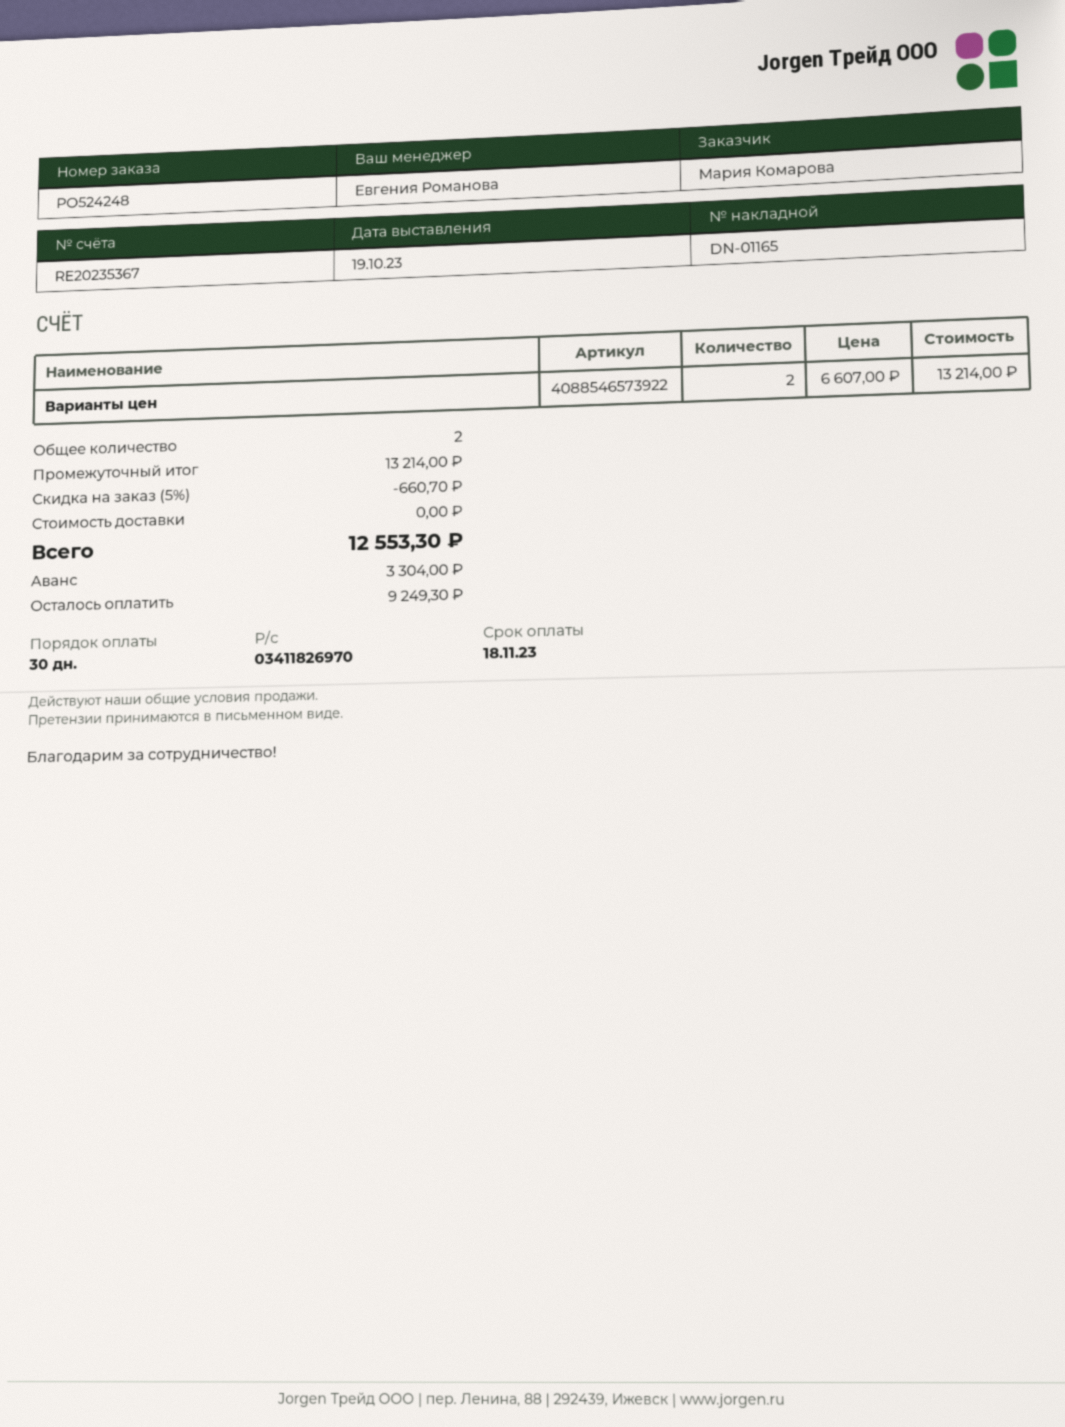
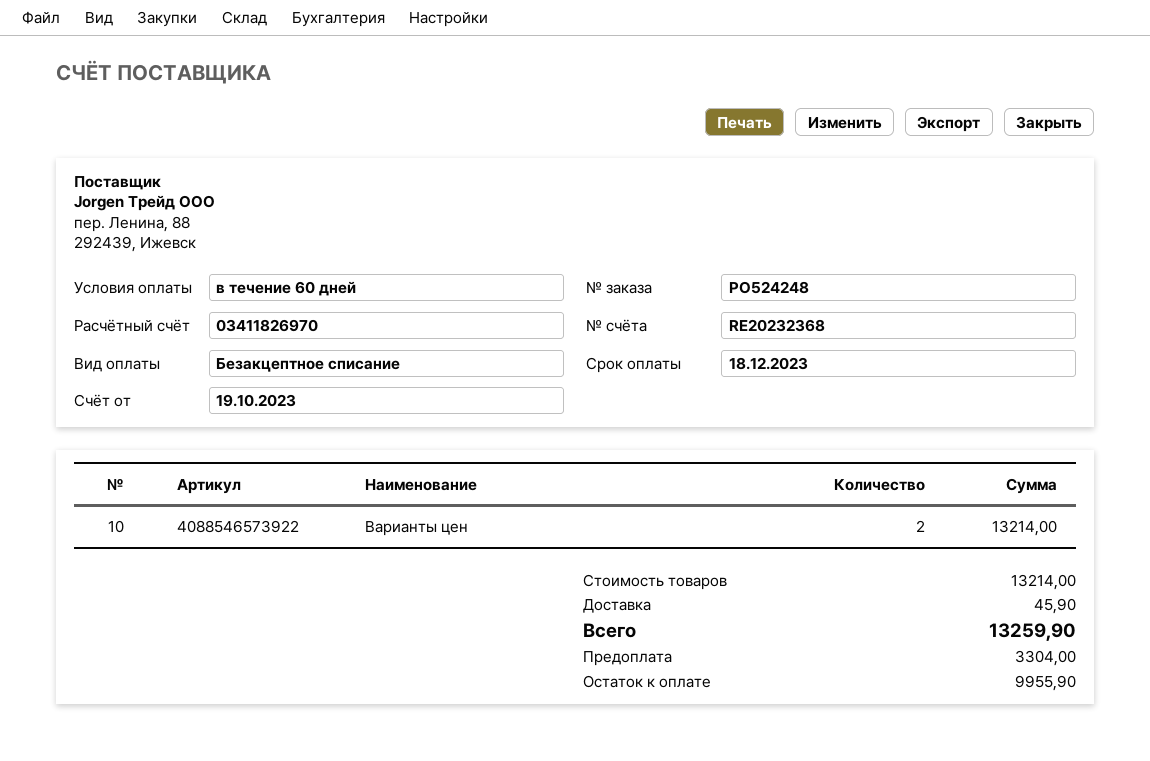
invoice number: RE20235367 -> RE20232368
payment terms: 30 days -> 60 days
due date: 2023-11-18 -> 2023-12-18
discount: 5% = 660.70 -> none
shipping: 0.00 -> 45.90
total: 12553.30 -> 13259.90
balance: 9249.30 -> 9955.90

